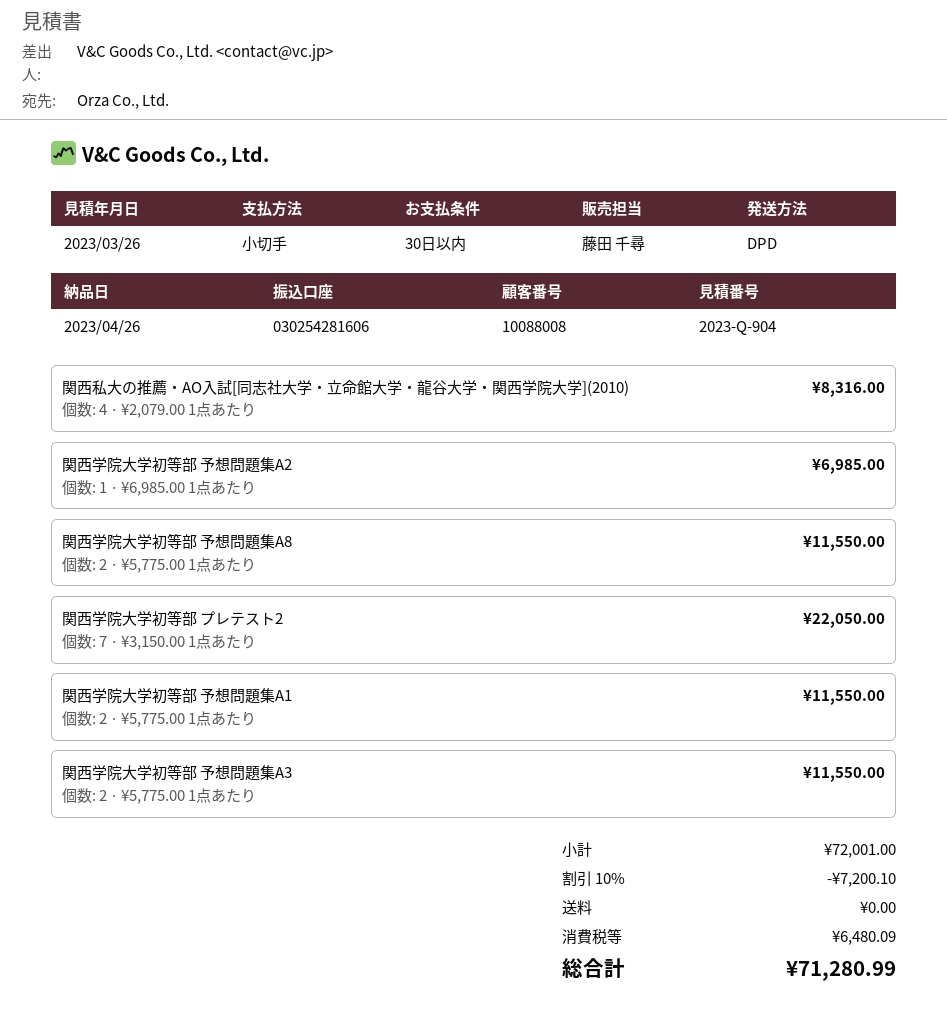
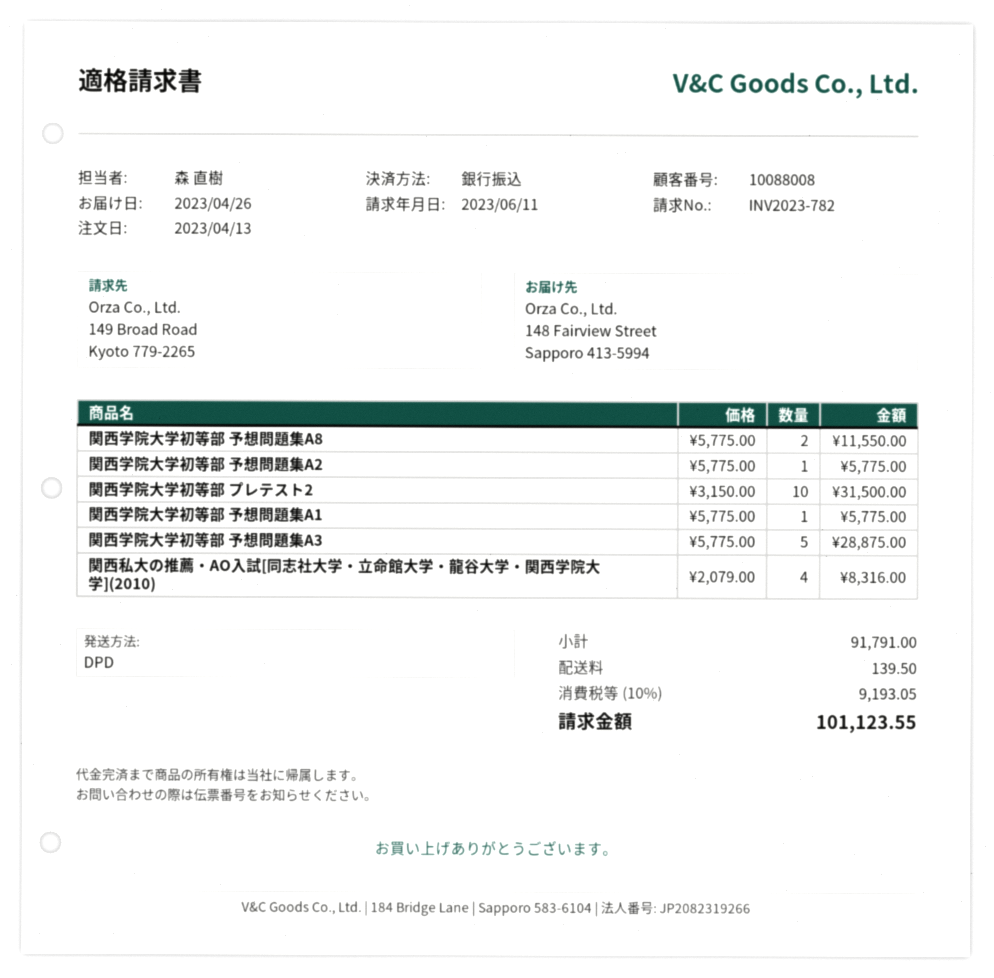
sales rep: 藤田 千尋 -> 森 直樹
payment method: cheque -> bank transfer
関西学院大学初等部 予想問題集A2: 1 x 6985.00 = 6985.00 -> 1 x 5775.00 = 5775.00
関西学院大学初等部 プレテスト2: 7 x 3150.00 = 22050.00 -> 10 x 3150.00 = 31500.00
関西学院大学初等部 予想問題集A1: 2 x 5775.00 = 11550.00 -> 1 x 5775.00 = 5775.00
関西学院大学初等部 予想問題集A3: 2 x 5775.00 = 11550.00 -> 5 x 5775.00 = 28875.00
subtotal: 72001.00 -> 91791.00
discount: 10% = 7200.10 -> none
shipping: 0.00 -> 139.50
tax: 6480.09 -> 9193.05
total: 71280.99 -> 101123.55

